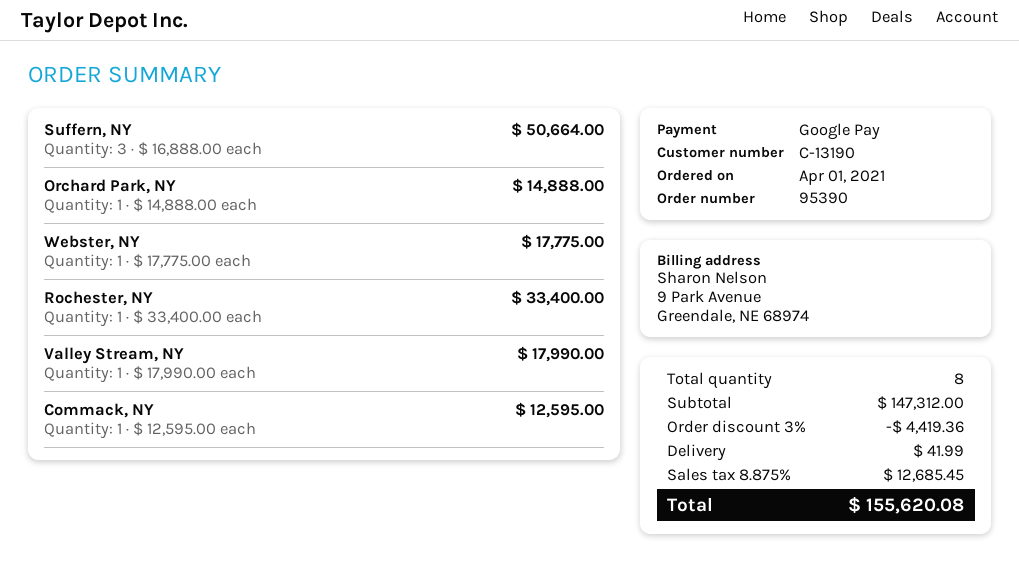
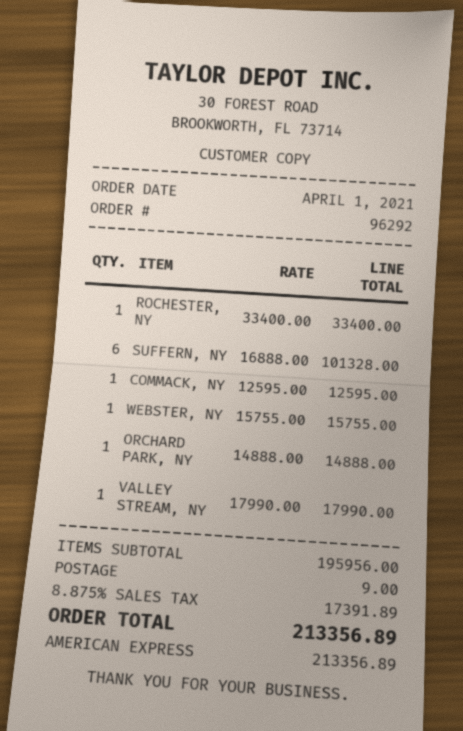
order number: 95390 -> 96292
payment method: Google Pay -> American Express
Suffern, NY: 3 x 16888.00 = 50664.00 -> 6 x 16888.00 = 101328.00
Webster, NY: 1 x 17775.00 = 17775.00 -> 1 x 15755.00 = 15755.00
subtotal: 147312.00 -> 195956.00
discount: 3% = 4419.36 -> none
shipping: 41.99 -> 9.00
tax: 8.875% = 12685.45 -> 8.875% = 17391.89
total: 155620.08 -> 213356.89

